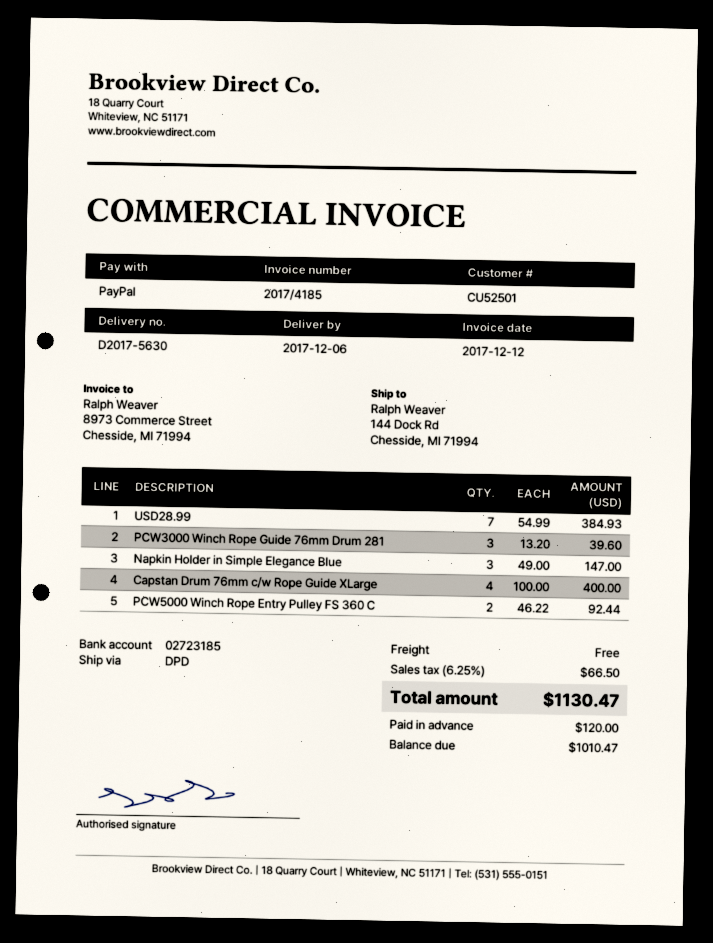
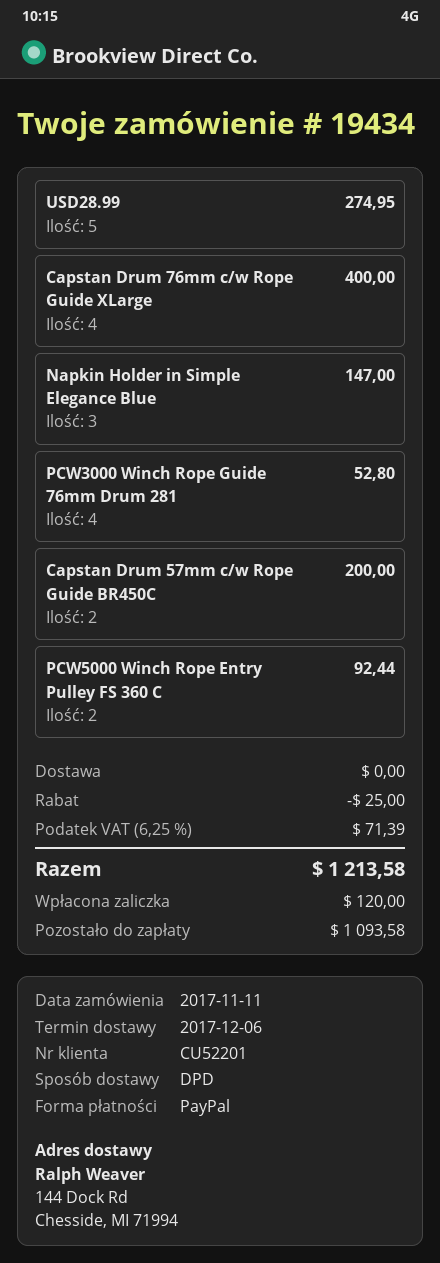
customer number: CU52501 -> CU52201
USD28.99: 7 for 384.93 -> 5 for 274.95
PCW3000 Winch Rope Guide 76mm Drum 281: 3 for 39.60 -> 4 for 52.80
Capstan Drum 57mm c/w Rope Guide BR450C: none -> 2 for 200.00
discount: none -> 25.00
tax: 6.25% = 66.50 -> 6.25% = 71.39
total: 1130.47 -> 1213.58
balance: 1010.47 -> 1093.58

